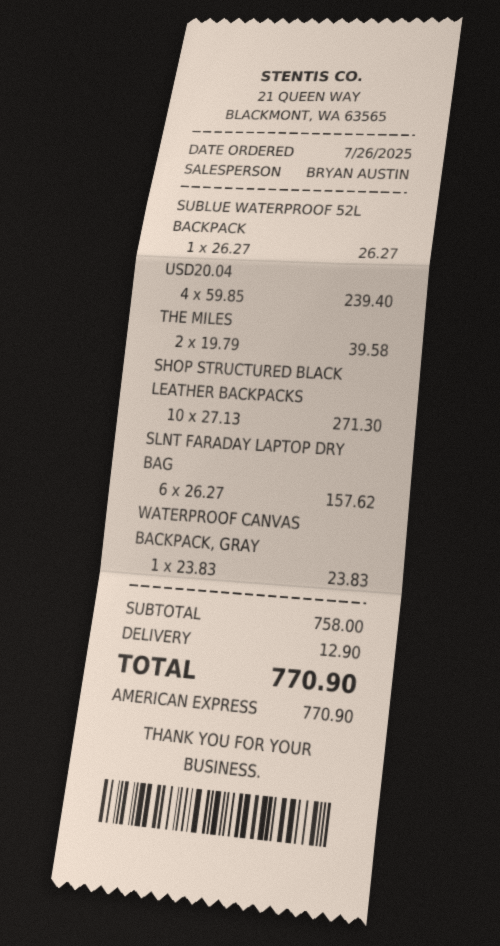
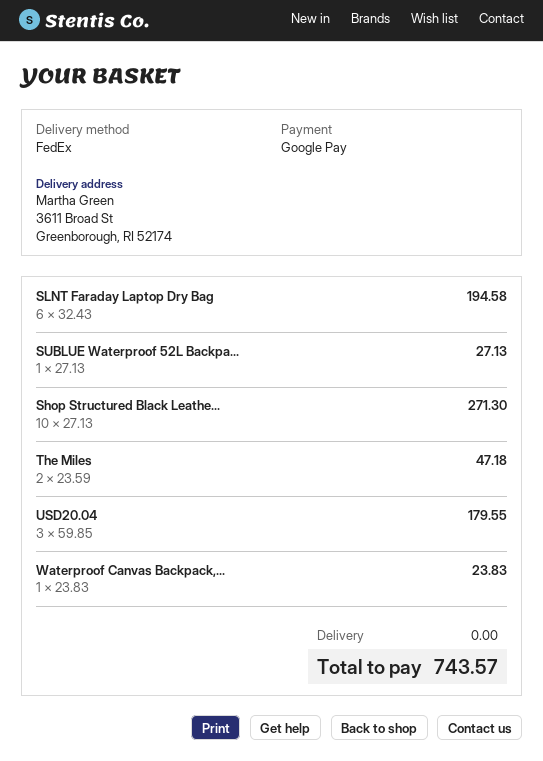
payment method: American Express -> Google Pay
SUBLUE WATERPROOF 52L BACKPACK: 1 x 26.27 = 26.27 -> 1 x 27.13 = 27.13
USD20.04: 4 x 59.85 = 239.40 -> 3 x 59.85 = 179.55
THE MILES: 2 x 19.79 = 39.58 -> 2 x 23.59 = 47.18
SLNT FARADAY LAPTOP DRY BAG: 6 x 26.27 = 157.62 -> 6 x 32.43 = 194.58
shipping: 12.90 -> 0.00
total: 770.90 -> 743.57

